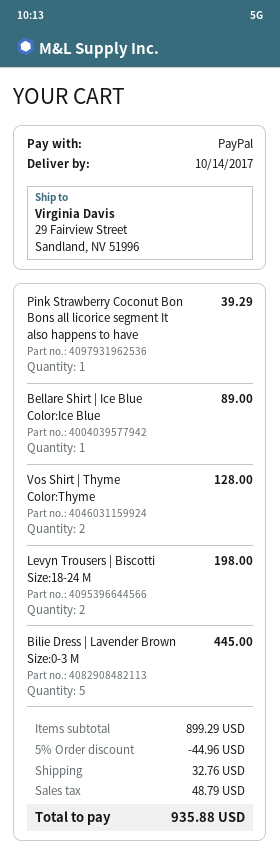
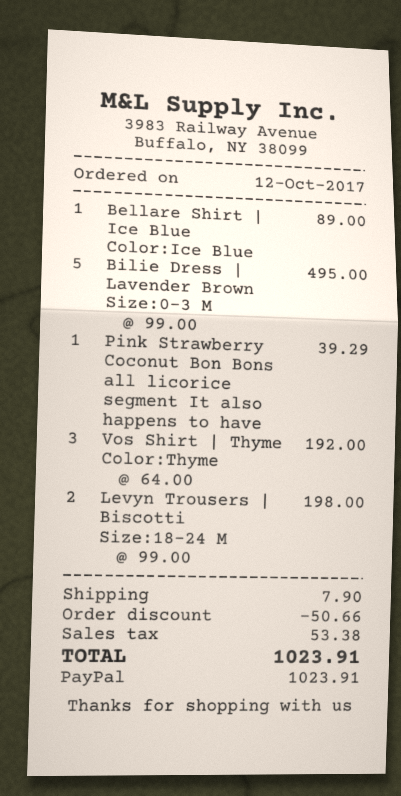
Vos Shirt | Thyme Color:Thyme: 2 for 128.00 -> 3 for 192.00
Bilie Dress | Lavender Brown Size:0-3 M: 5 for 445.00 -> 5 for 495.00
discount: 44.96 -> 50.66
shipping: 32.76 -> 7.90
tax: 48.79 -> 53.38
total: 935.88 -> 1023.91

